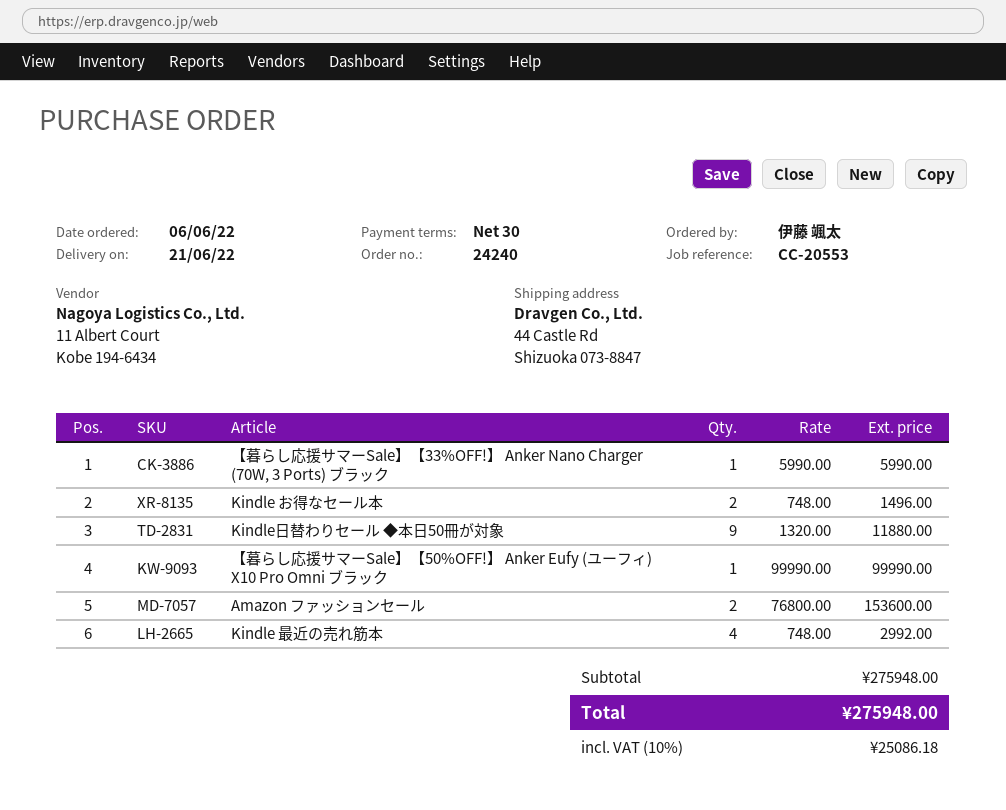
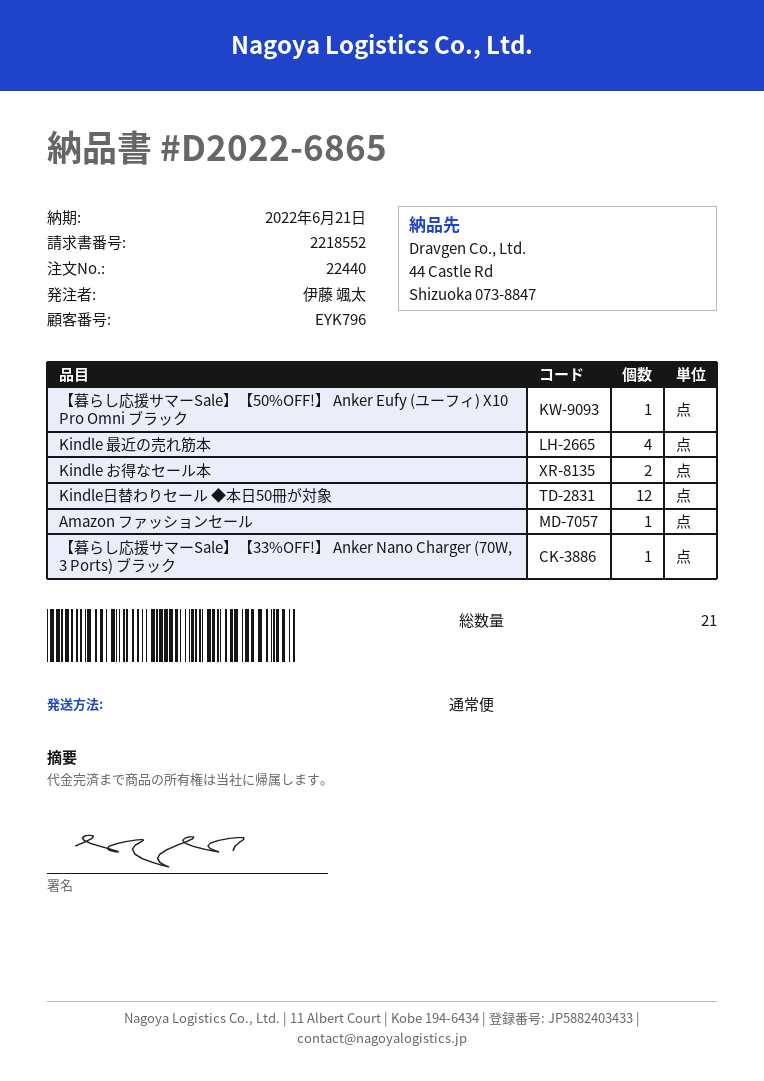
order number: 24240 -> 22440
Kindle日替わりセール ◆本日50冊が対象: 9 -> 12
Amazon ファッションセール: 2 -> 1

